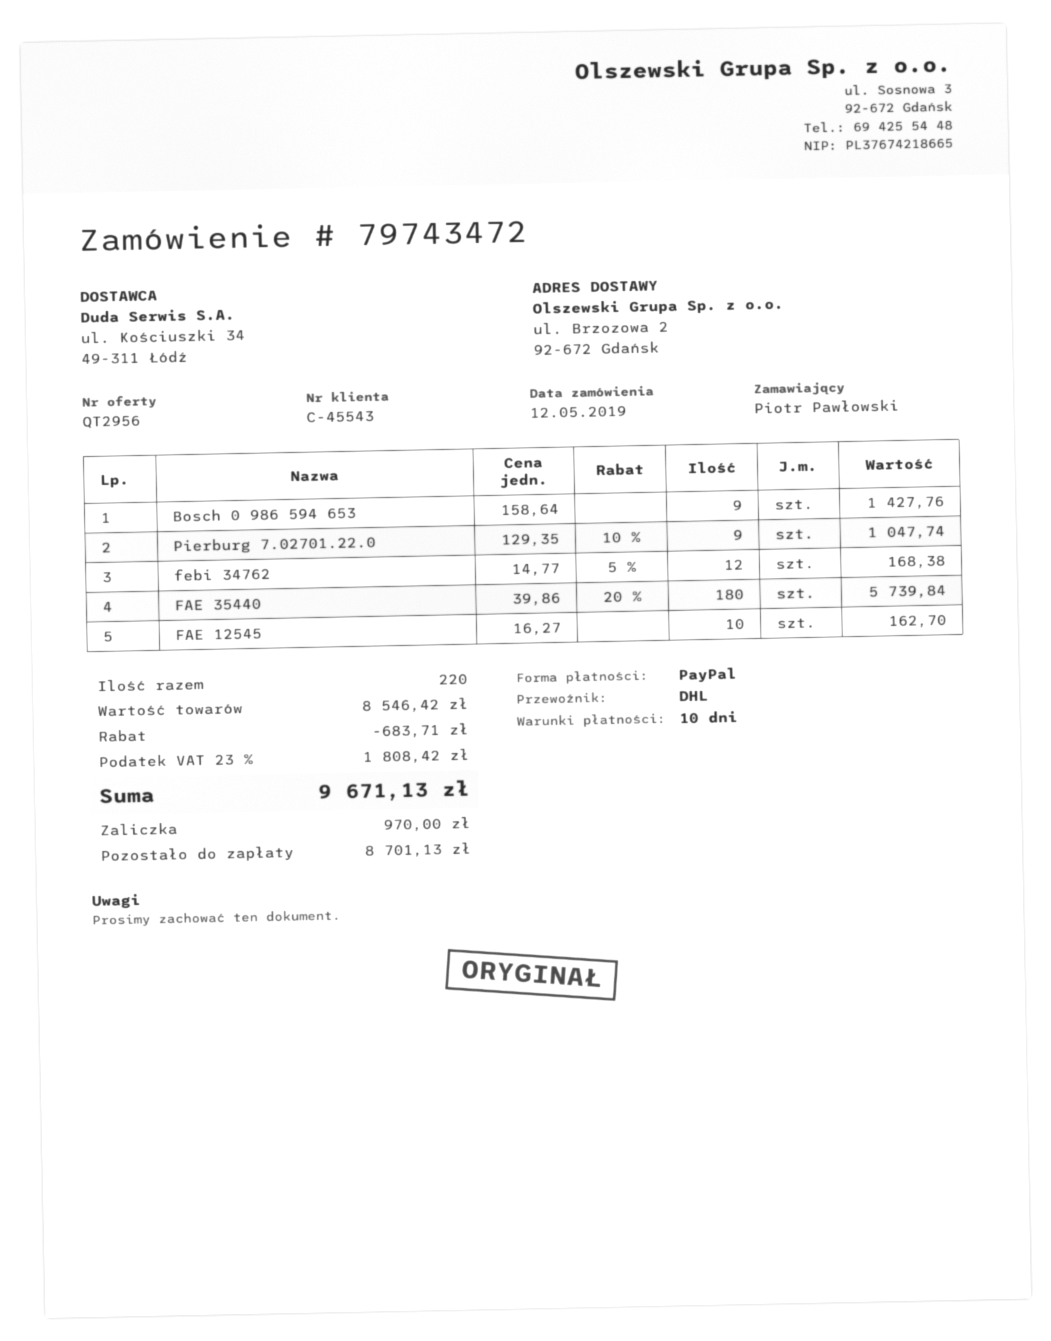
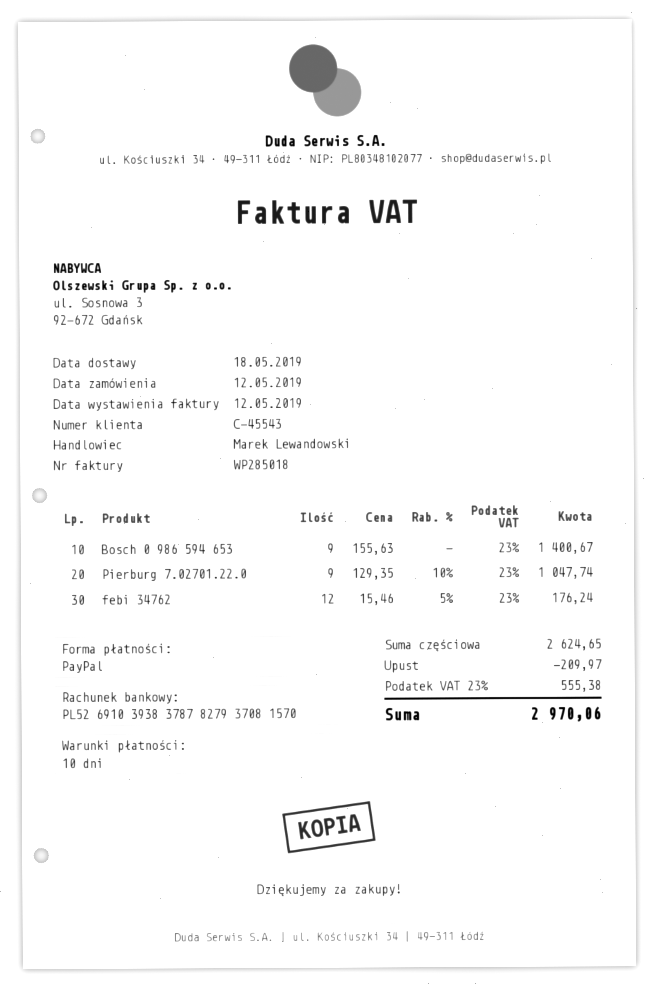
Bosch 0 986 594 653: 9 x 158.64 = 1427.76 -> 9 x 155.63 = 1400.67
febi 34762: 12 x 14.77 - 5% = 168.38 -> 12 x 15.46 - 5% = 176.24
FAE 35440: 180 x 39.86 - 20% = 5739.84 -> none
FAE 12545: 10 x 16.27 = 162.70 -> none
subtotal: 8546.42 -> 2624.65
discount: 683.71 -> 209.97
tax: 23% = 1808.42 -> 23% = 555.38
total: 9671.13 -> 2970.06

